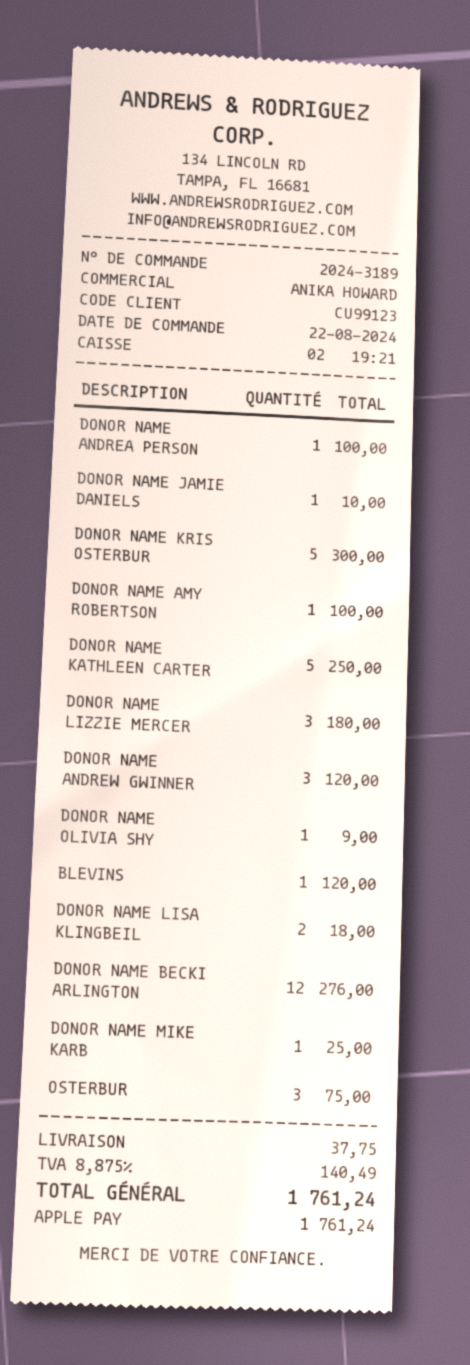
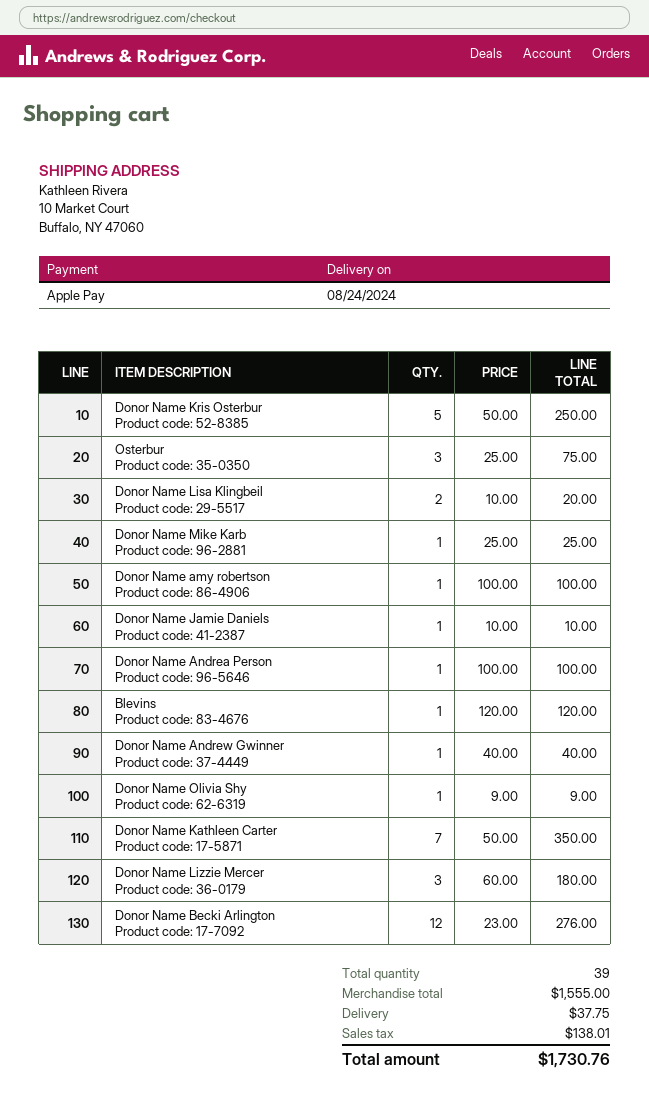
DONOR NAME KRIS OSTERBUR: 5 for 300.00 -> 5 for 250.00
DONOR NAME KATHLEEN CARTER: 5 for 250.00 -> 7 for 350.00
DONOR NAME ANDREW GWINNER: 3 for 120.00 -> 1 for 40.00
DONOR NAME LISA KLINGBEIL: 2 for 18.00 -> 2 for 20.00
tax: 140.49 -> 138.01
total: 1761.24 -> 1730.76

